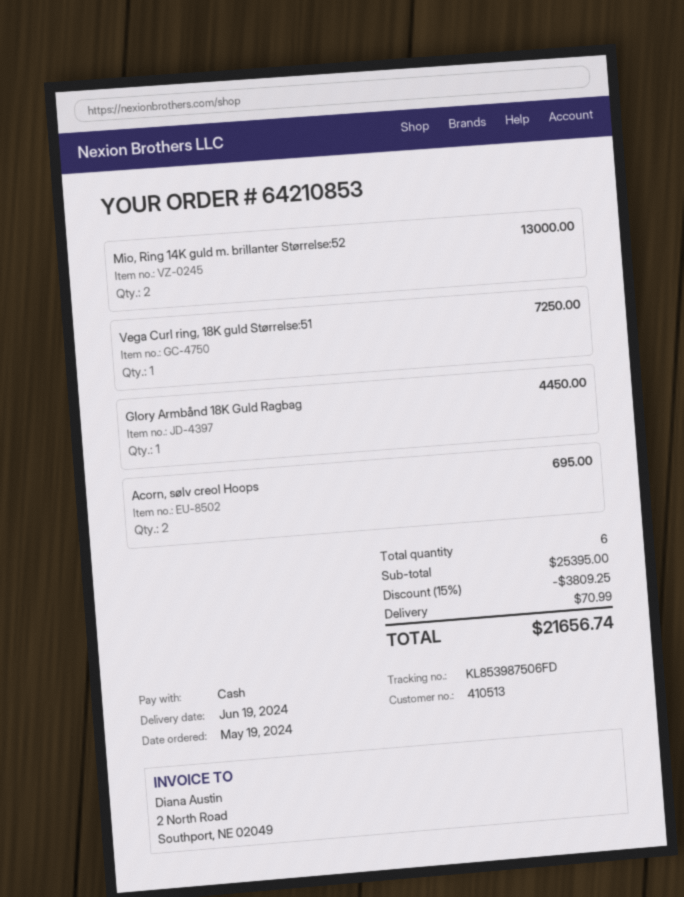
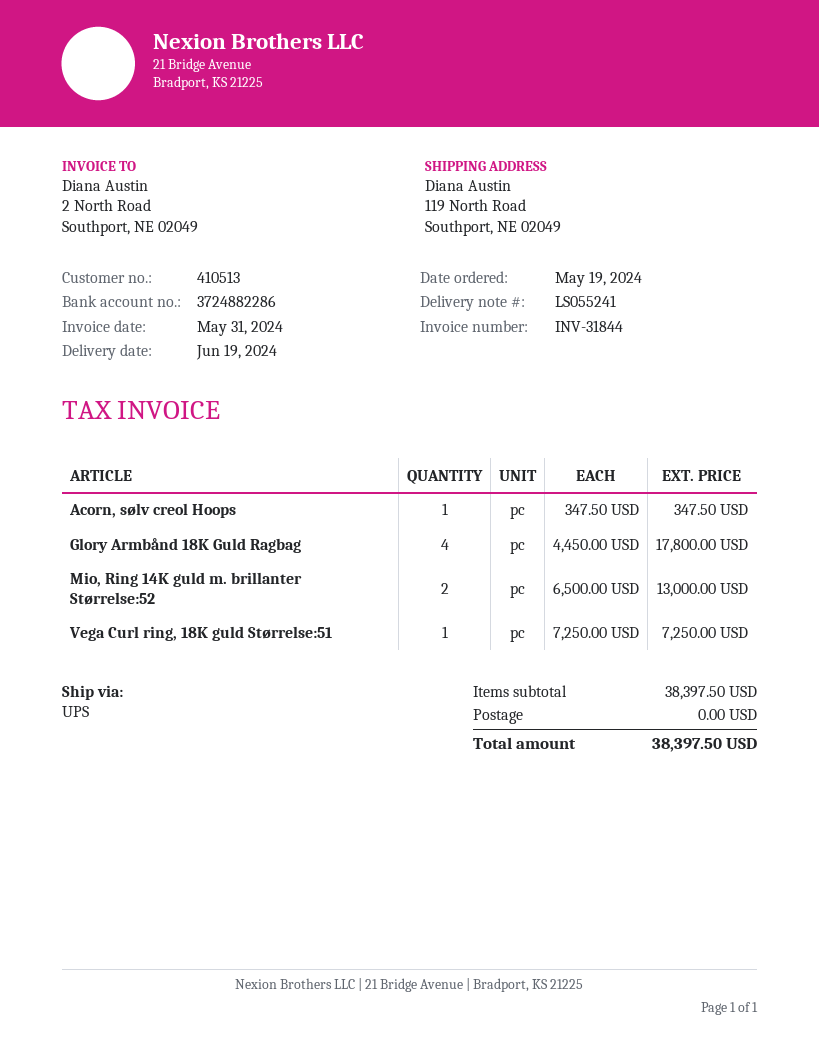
Glory Armbånd 18K Guld Ragbag: 1 for 4450.00 -> 4 for 17800.00
Acorn, sølv creol Hoops: 2 for 695.00 -> 1 for 347.50
subtotal: 25395.00 -> 38397.50
discount: 15% = 3809.25 -> none
shipping: 70.99 -> 0.00
total: 21656.74 -> 38397.50

